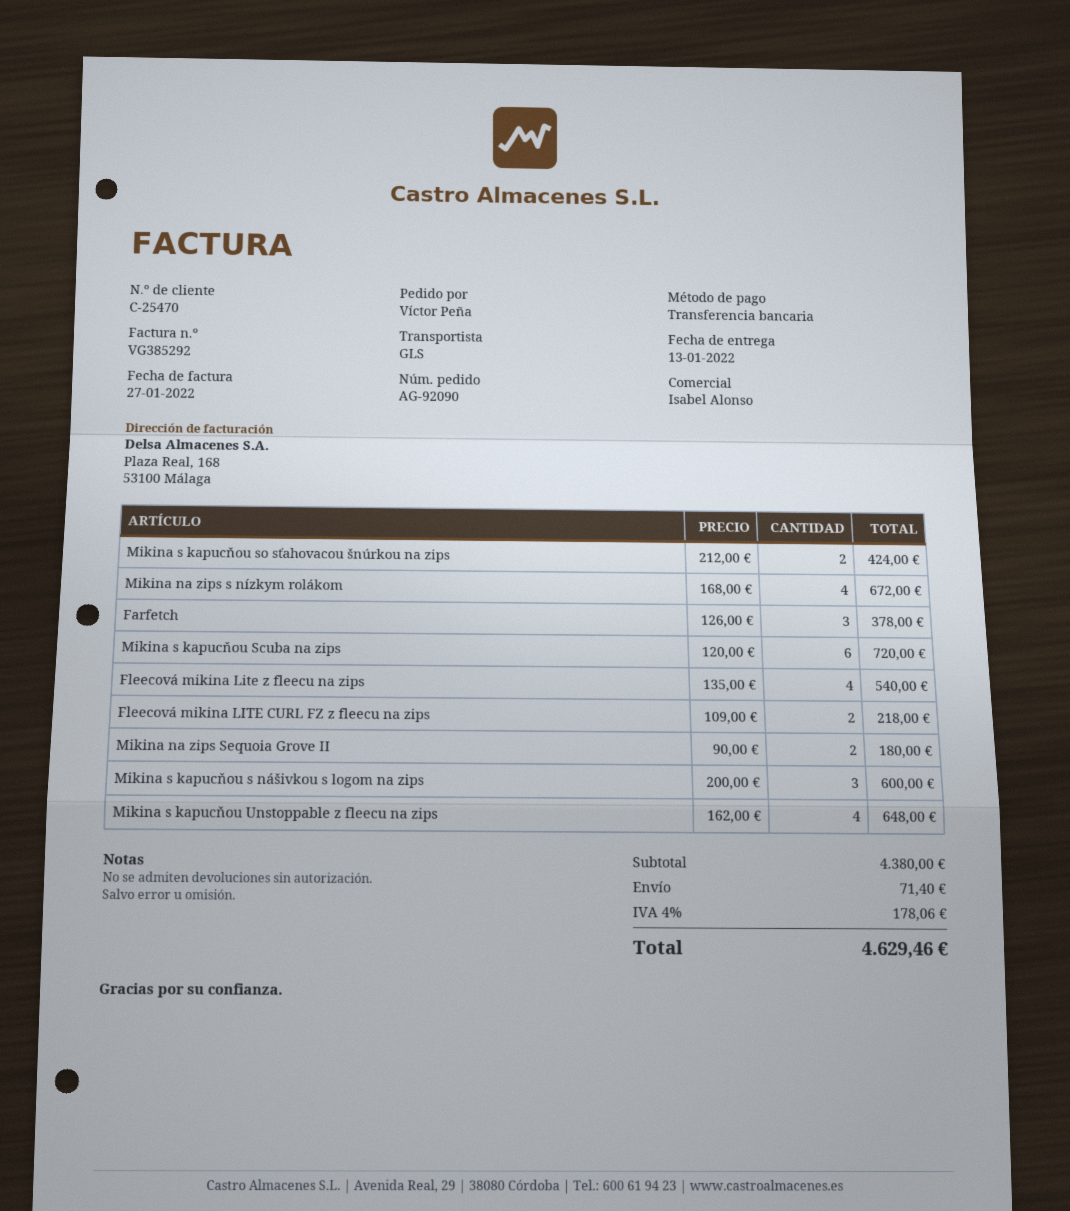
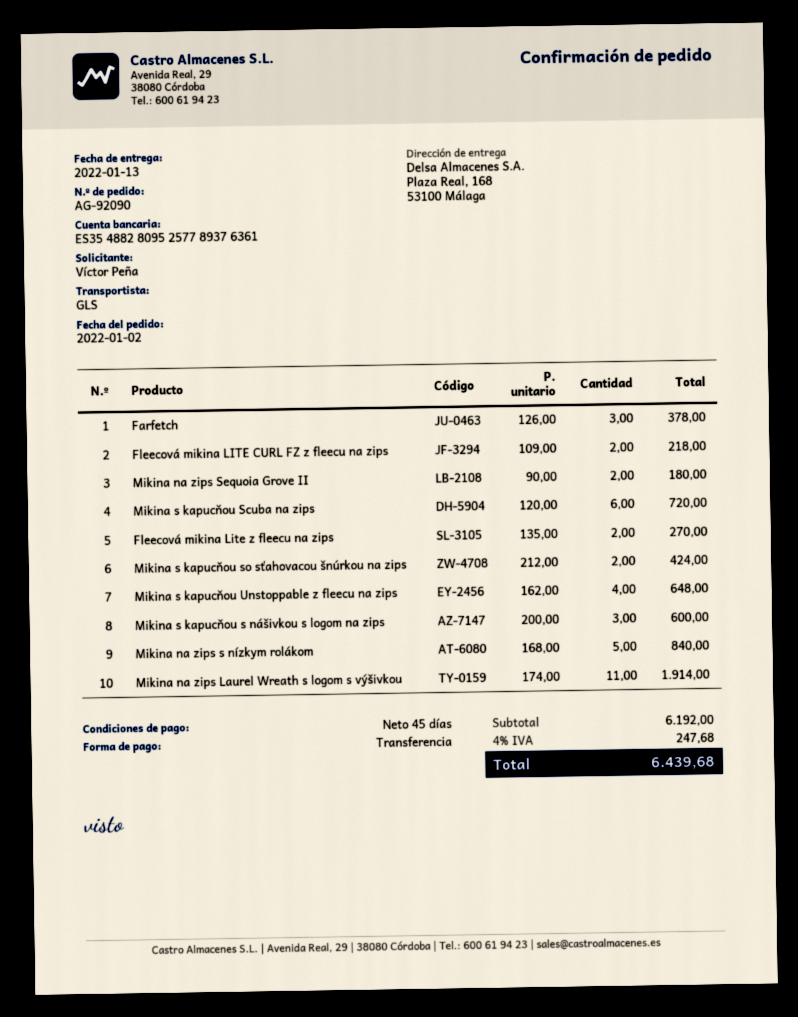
Mikina na zips s nízkym rolákom: 4 x 168.00 = 672.00 -> 5 x 168.00 = 840.00
Fleecová mikina Lite z fleecu na zips: 4 x 135.00 = 540.00 -> 2 x 135.00 = 270.00
Mikina na zips Laurel Wreath s logom s výšivkou: none -> 11 x 174.00 = 1914.00
subtotal: 4380.00 -> 6192.00
shipping: 71.40 -> none
tax: 4% = 178.06 -> 4% = 247.68
total: 4629.46 -> 6439.68

